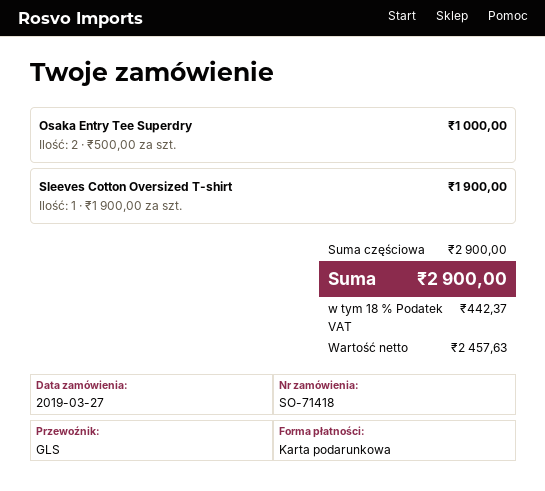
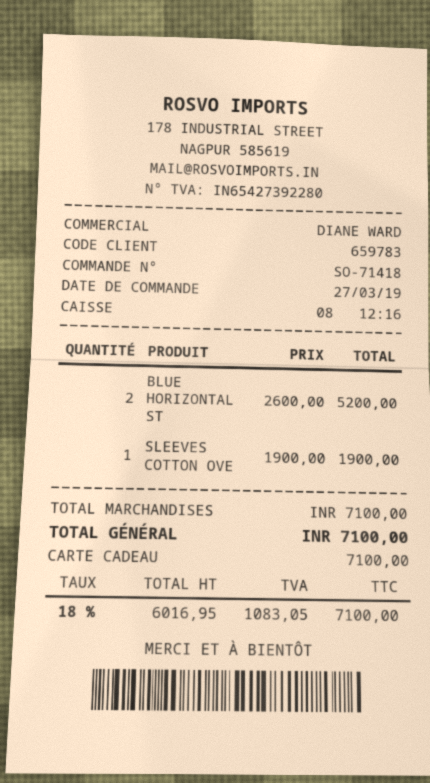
Osaka Entry Tee Superdry: 2 x 500.00 = 1000.00 -> none
BLUE HORIZONTAL ST: none -> 2 x 2600.00 = 5200.00
subtotal: 2900.00 -> 7100.00
net: 2457.63 -> 6016.95
tax: 18% = 442.37 -> 18% = 1083.05
total: 2900.00 -> 7100.00

